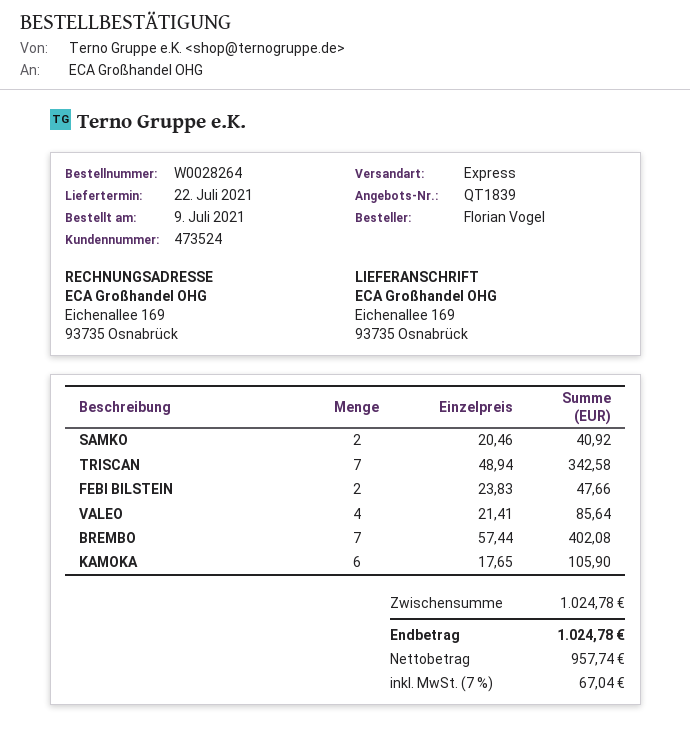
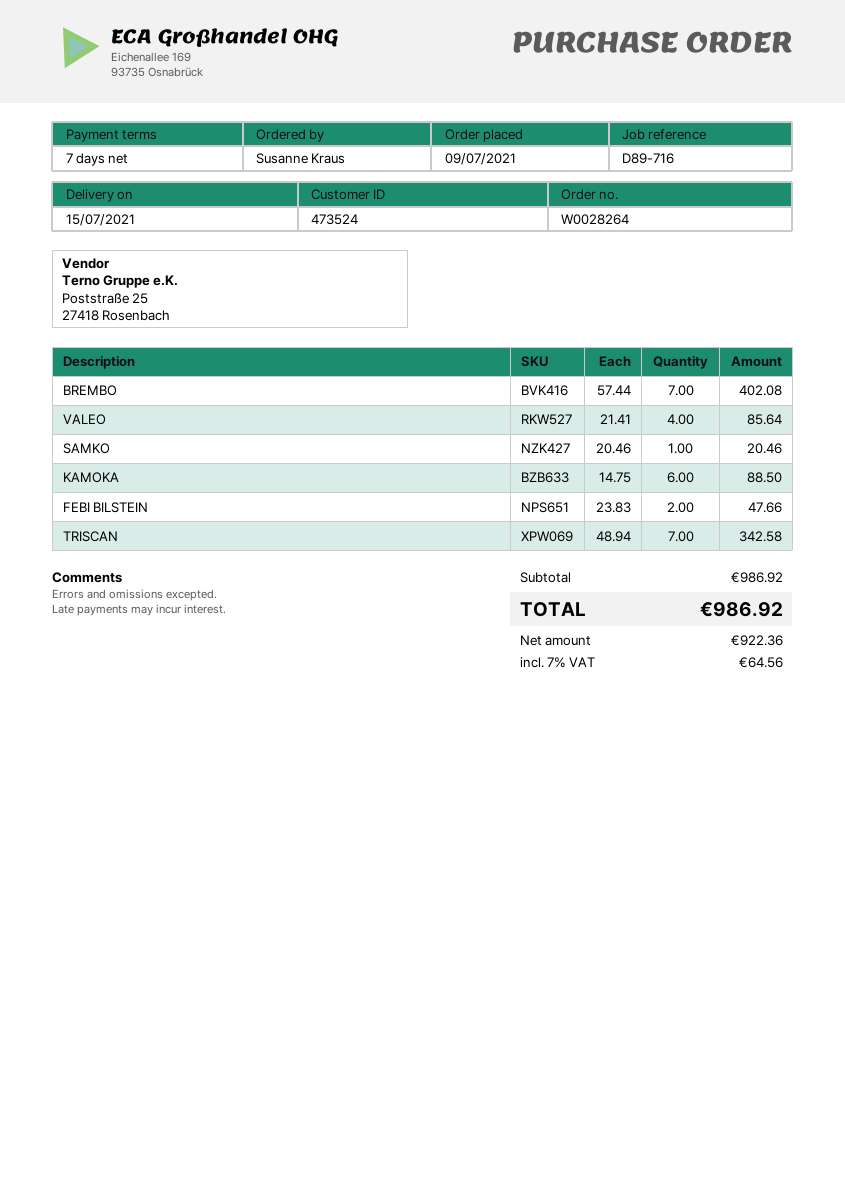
delivery date: 2021-07-22 -> 2021-07-15
ordered by: Florian Vogel -> Susanne Kraus
SAMKO: 2 x 20.46 = 40.92 -> 1 x 20.46 = 20.46
KAMOKA: 6 x 17.65 = 105.90 -> 6 x 14.75 = 88.50
subtotal: 1024.78 -> 986.92
net: 957.74 -> 922.36
tax: 7% = 67.04 -> 7% = 64.56
total: 1024.78 -> 986.92

